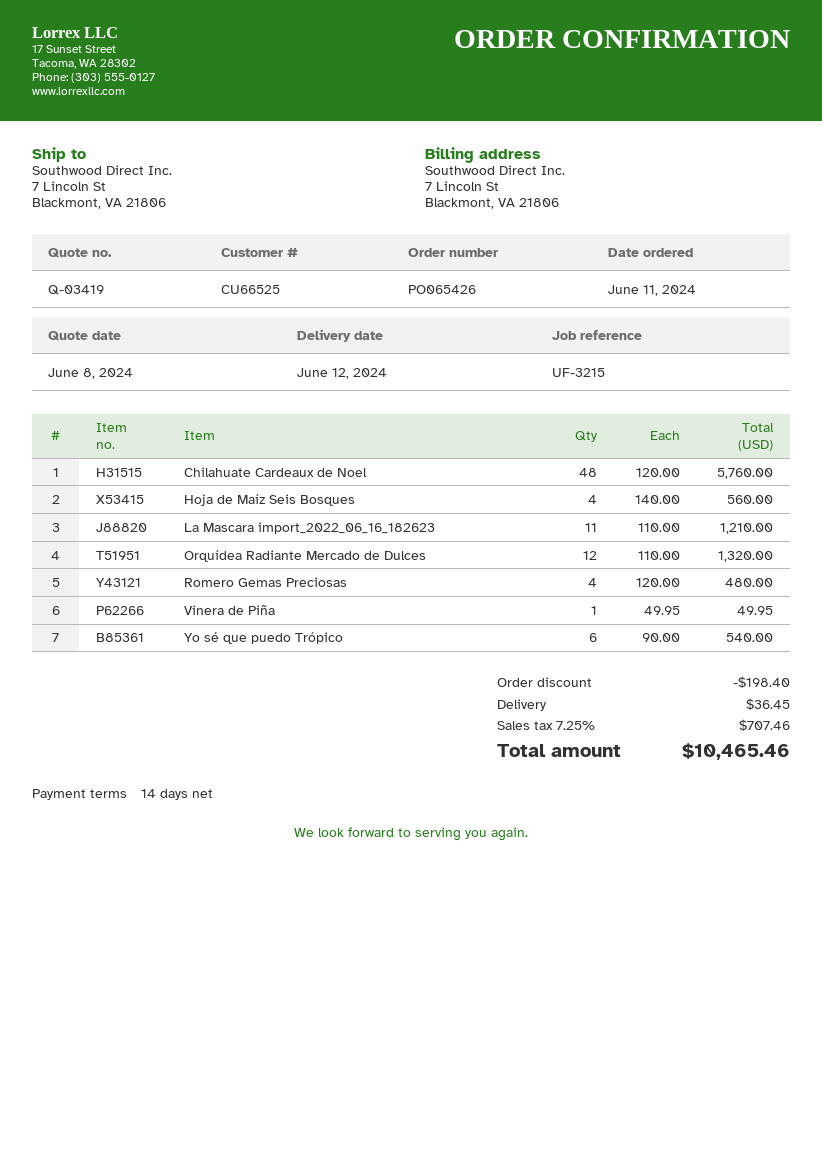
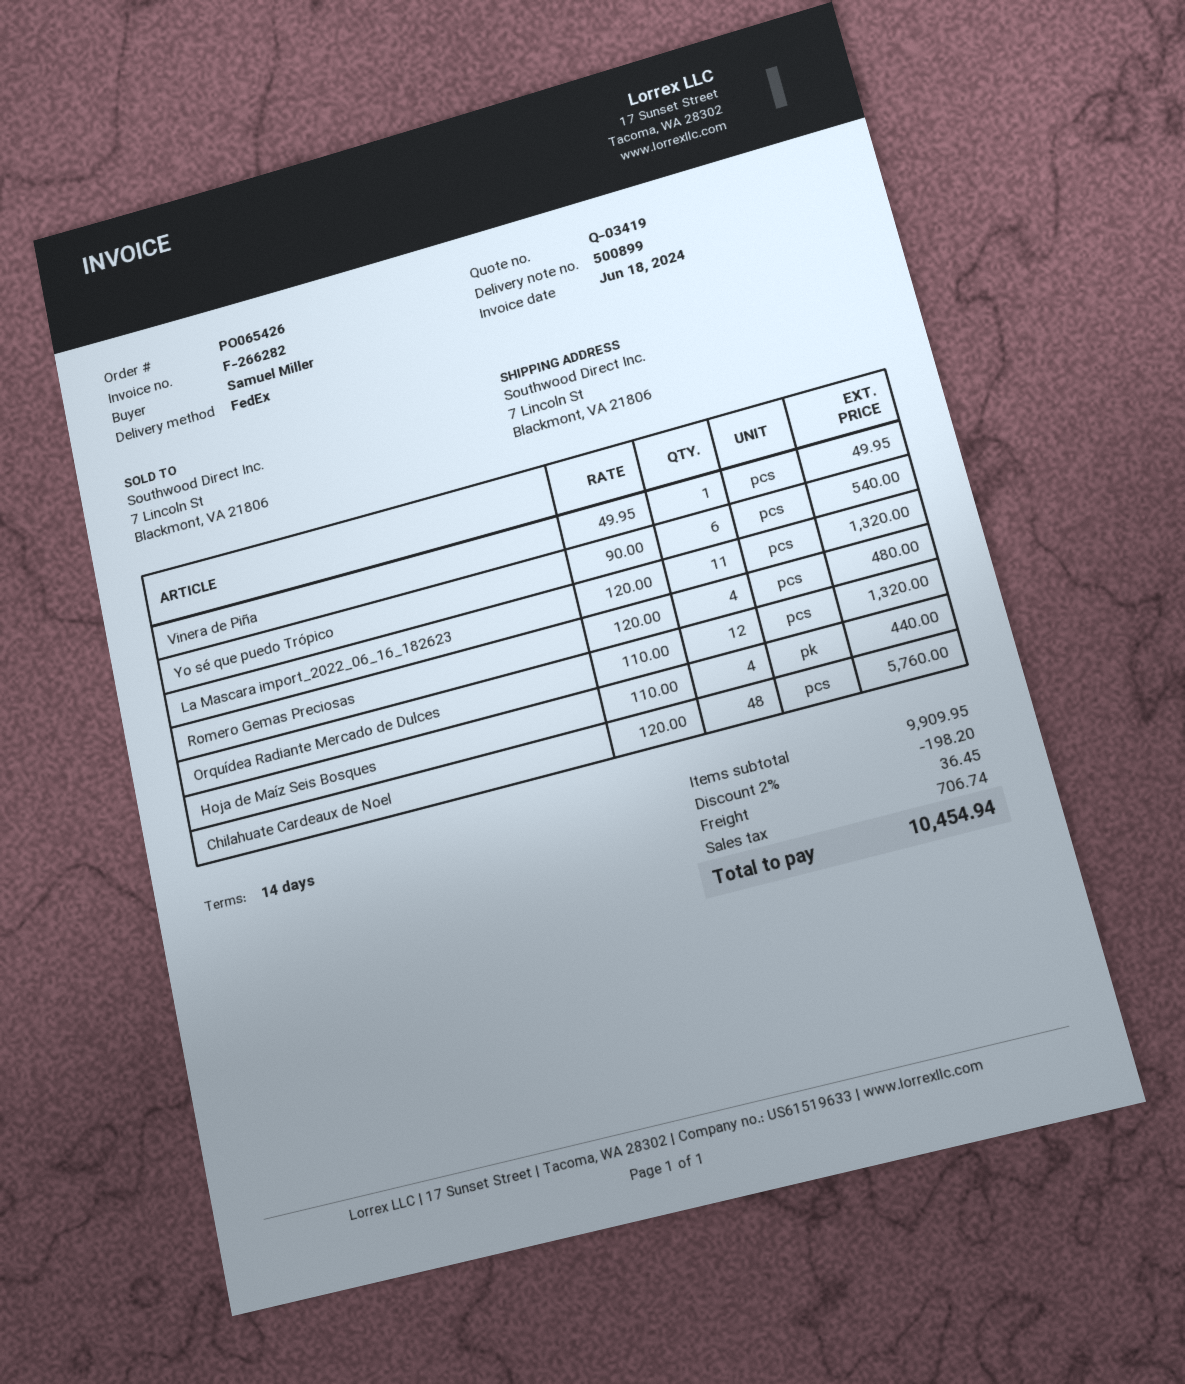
Hoja de Maíz Seis Bosques: 4 x 140.00 = 560.00 -> 4 x 110.00 = 440.00
La Mascara import_2022_06_16_182623: 11 x 110.00 = 1210.00 -> 11 x 120.00 = 1320.00
discount: 198.40 -> 198.20
tax: 707.46 -> 706.74
total: 10465.46 -> 10454.94

